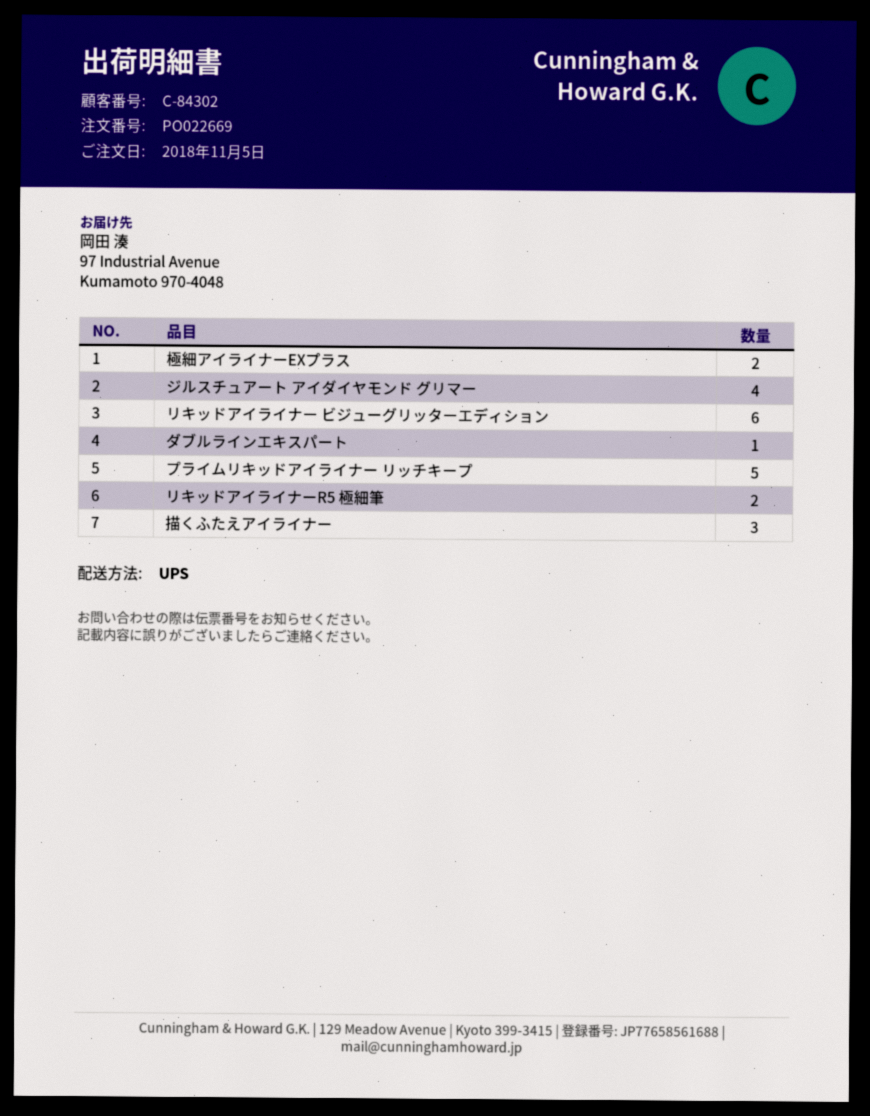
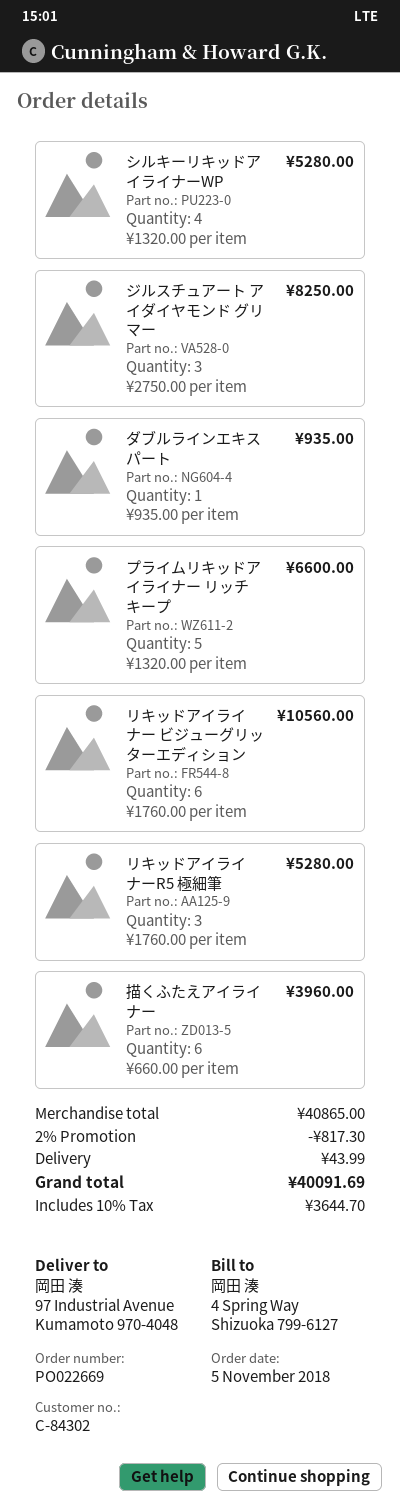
極細アイライナーEXプラス: 2 -> none
ジルスチュアート アイダイヤモンド グリマー: 4 -> 3
リキッドアイライナーR5 極細筆: 2 -> 3
描くふたえアイライナー: 3 -> 6
シルキーリキッドアイライナーWP: none -> 4

